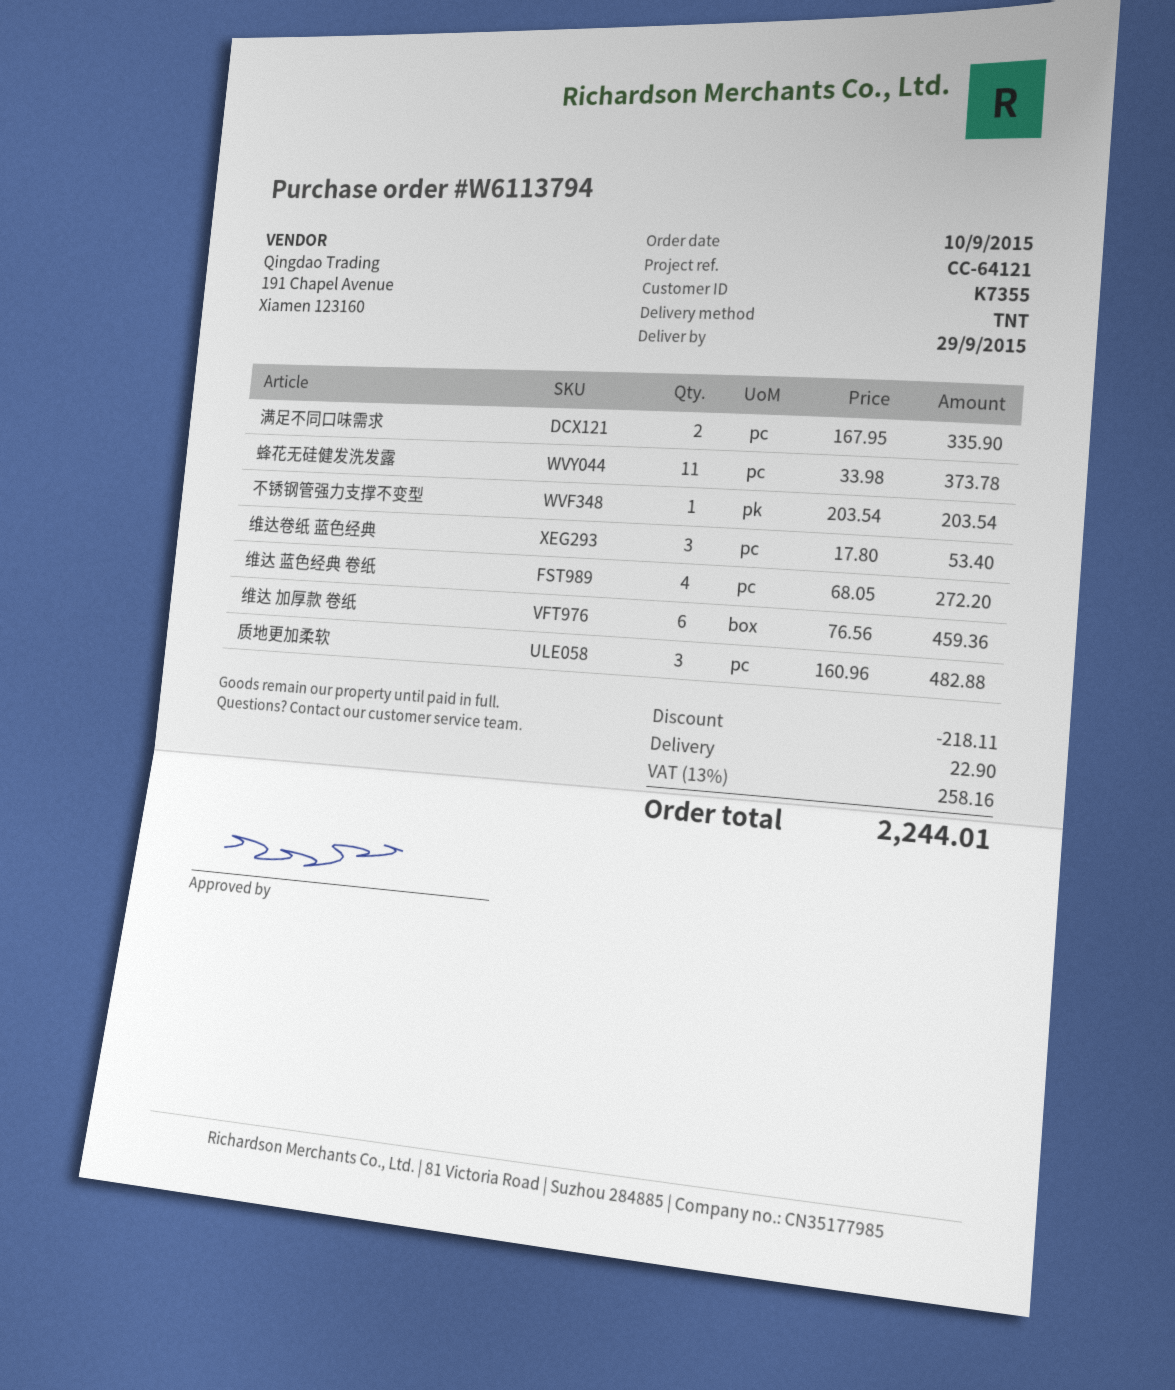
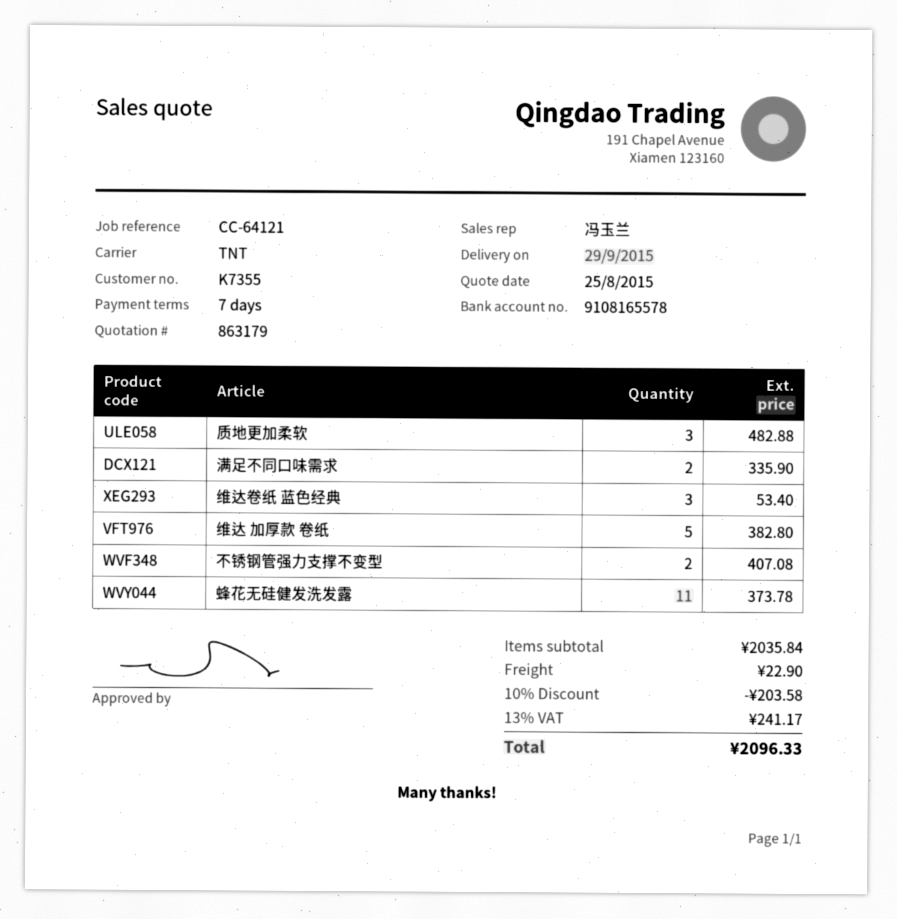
不锈钢管强力支撑不变型: 1 for 203.54 -> 2 for 407.08
维达 蓝色经典 卷纸: 4 for 272.20 -> none
维达 加厚款 卷纸: 6 for 459.36 -> 5 for 382.80
discount: 218.11 -> 203.58
tax: 13% = 258.16 -> 13% = 241.17
total: 2244.01 -> 2096.33

